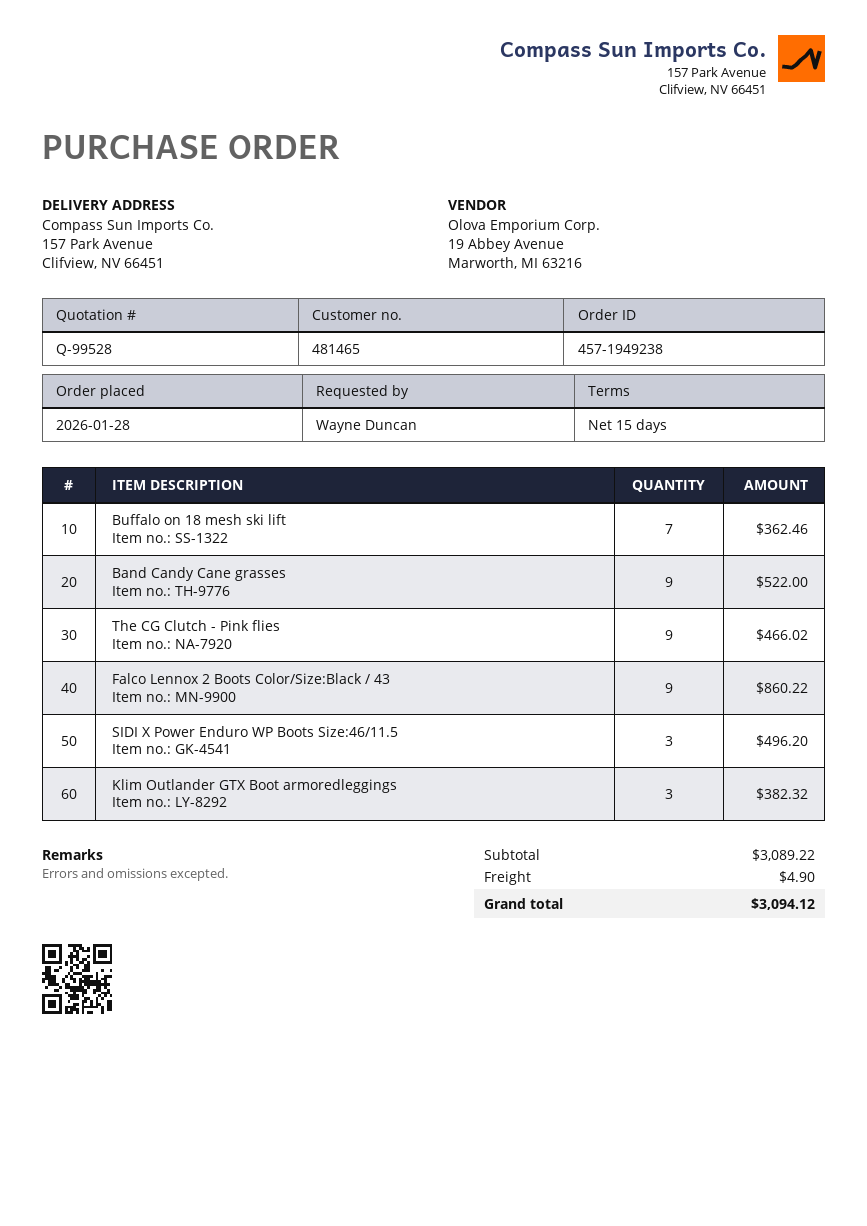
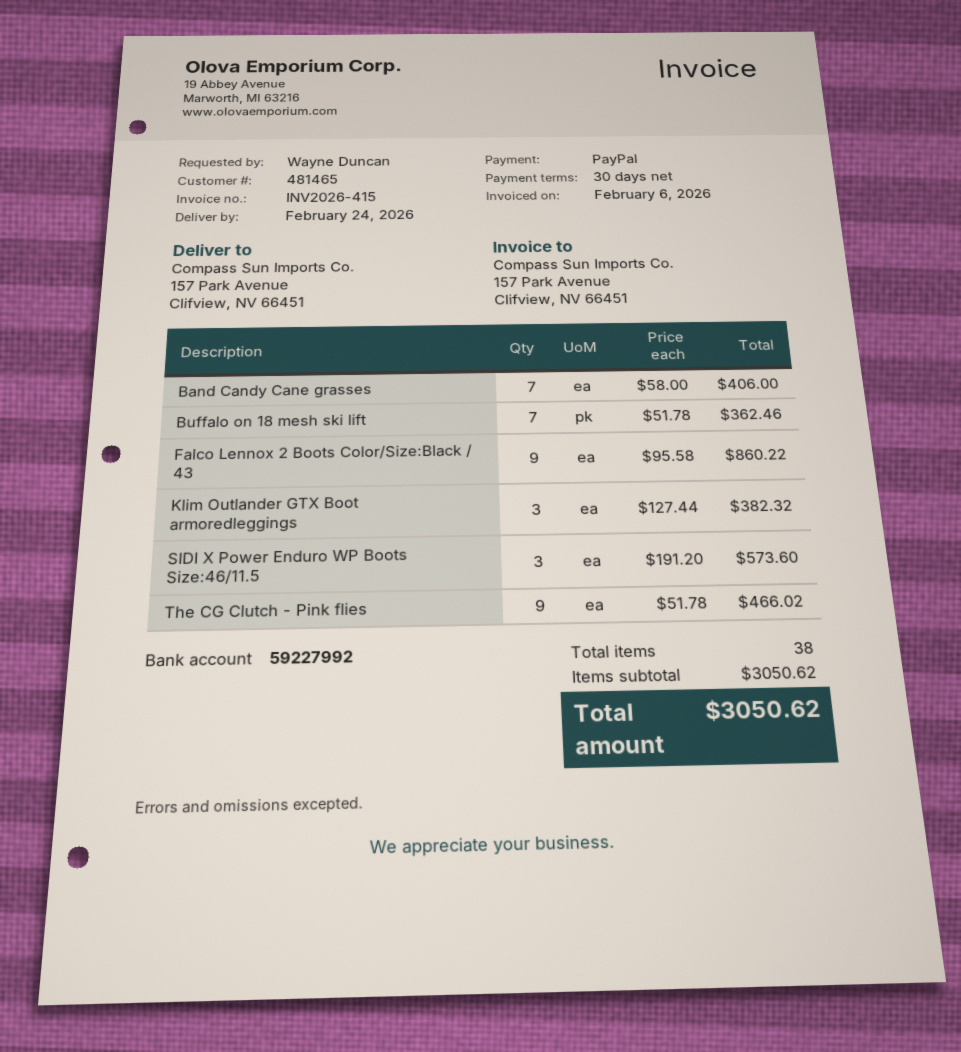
payment terms: 15 days -> 30 days
Band Candy Cane grasses: 9 for 522.00 -> 7 for 406.00
SIDI X Power Enduro WP Boots Size:46/11.5: 3 for 496.20 -> 3 for 573.60
subtotal: 3089.22 -> 3050.62
shipping: 4.90 -> none
total: 3094.12 -> 3050.62

